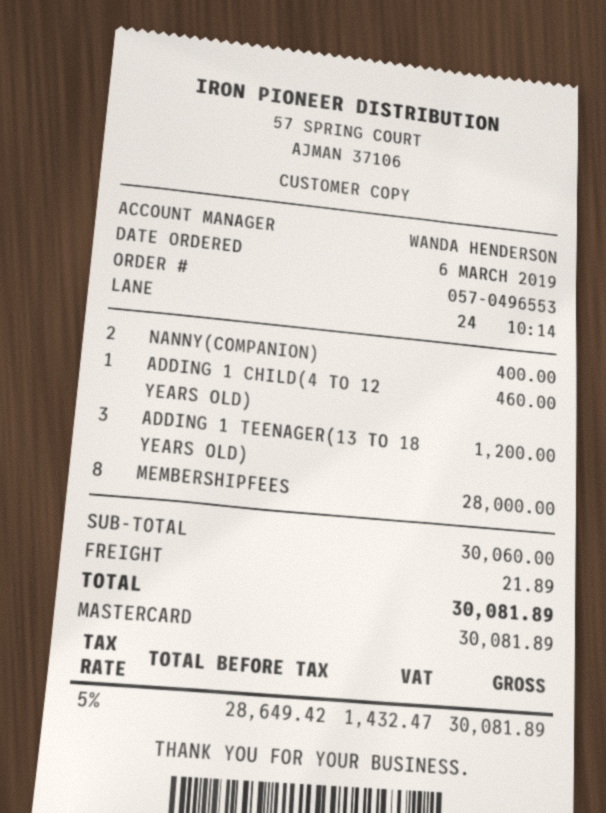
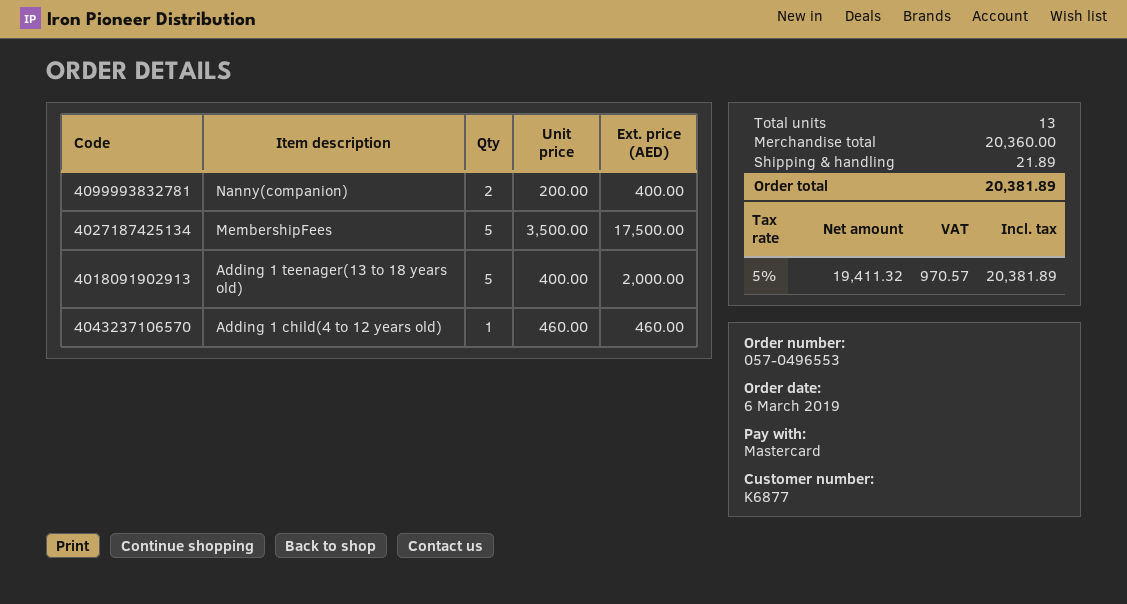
ADDING 1 TEENAGER(13 TO 18 YEARS OLD): 3 for 1200.00 -> 5 for 2000.00
MEMBERSHIPFEES: 8 for 28000.00 -> 5 for 17500.00
subtotal: 30060.00 -> 20360.00
net: 28649.42 -> 19411.32
tax: 5% = 1432.47 -> 5% = 970.57
total: 30081.89 -> 20381.89

